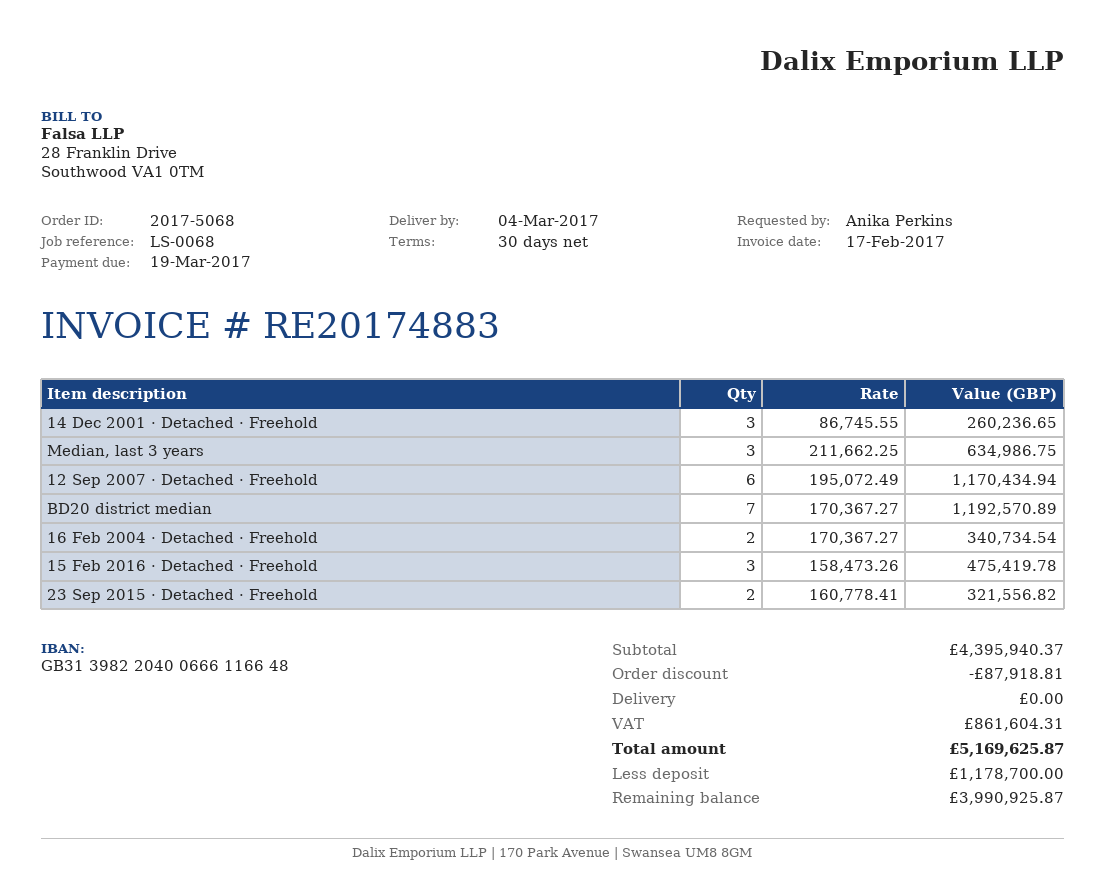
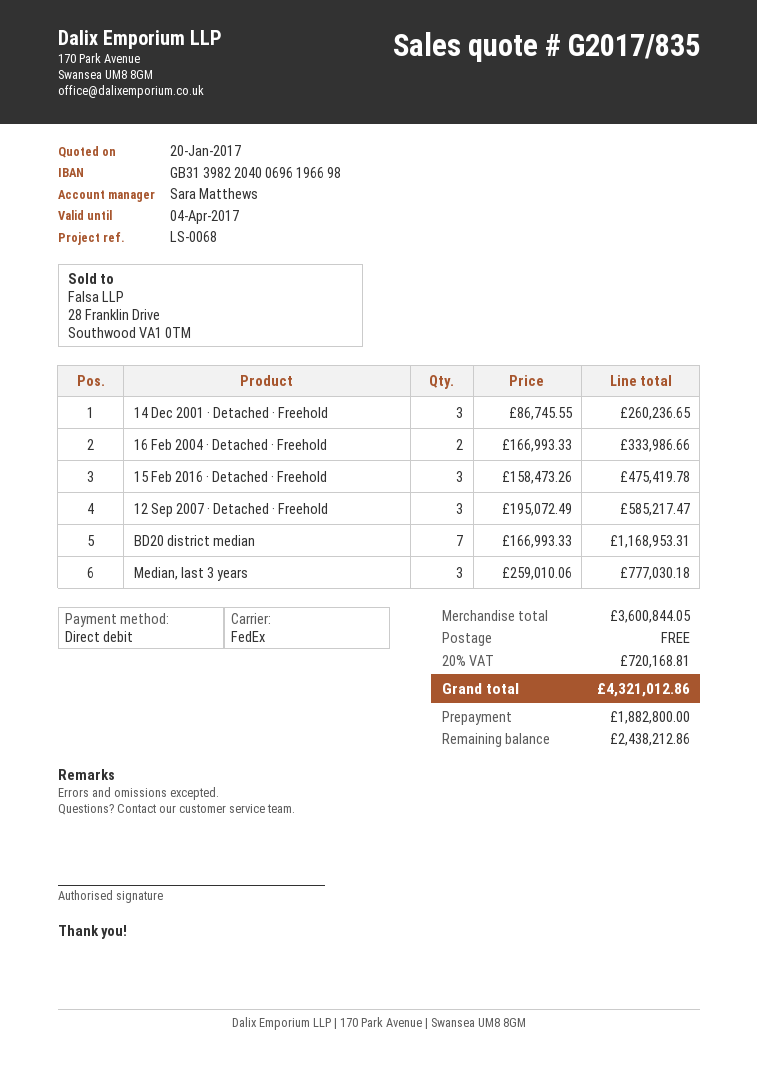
bank account: GB31398220400666116648 -> GB31398220400696196698
Median, last 3 years: 3 x 211662.25 = 634986.75 -> 3 x 259010.06 = 777030.18
12 Sep 2007 · Detached · Freehold: 6 x 195072.49 = 1170434.94 -> 3 x 195072.49 = 585217.47
BD20 district median: 7 x 170367.27 = 1192570.89 -> 7 x 166993.33 = 1168953.31
16 Feb 2004 · Detached · Freehold: 2 x 170367.27 = 340734.54 -> 2 x 166993.33 = 333986.66
23 Sep 2015 · Detached · Freehold: 2 x 160778.41 = 321556.82 -> none
subtotal: 4395940.37 -> 3600844.05
discount: 87918.81 -> none
tax: 861604.31 -> 720168.81
total: 5169625.87 -> 4321012.86
deposit: 1178700.00 -> 1882800.00
balance: 3990925.87 -> 2438212.86

